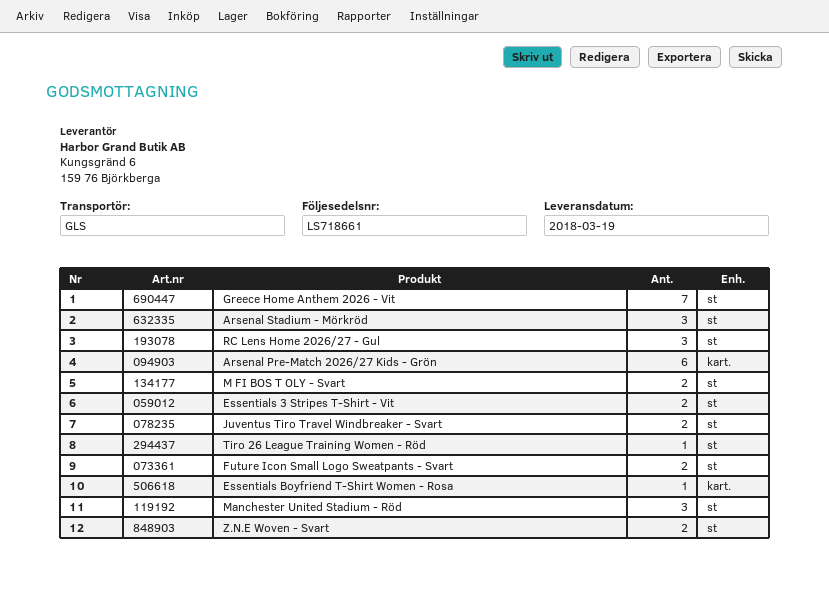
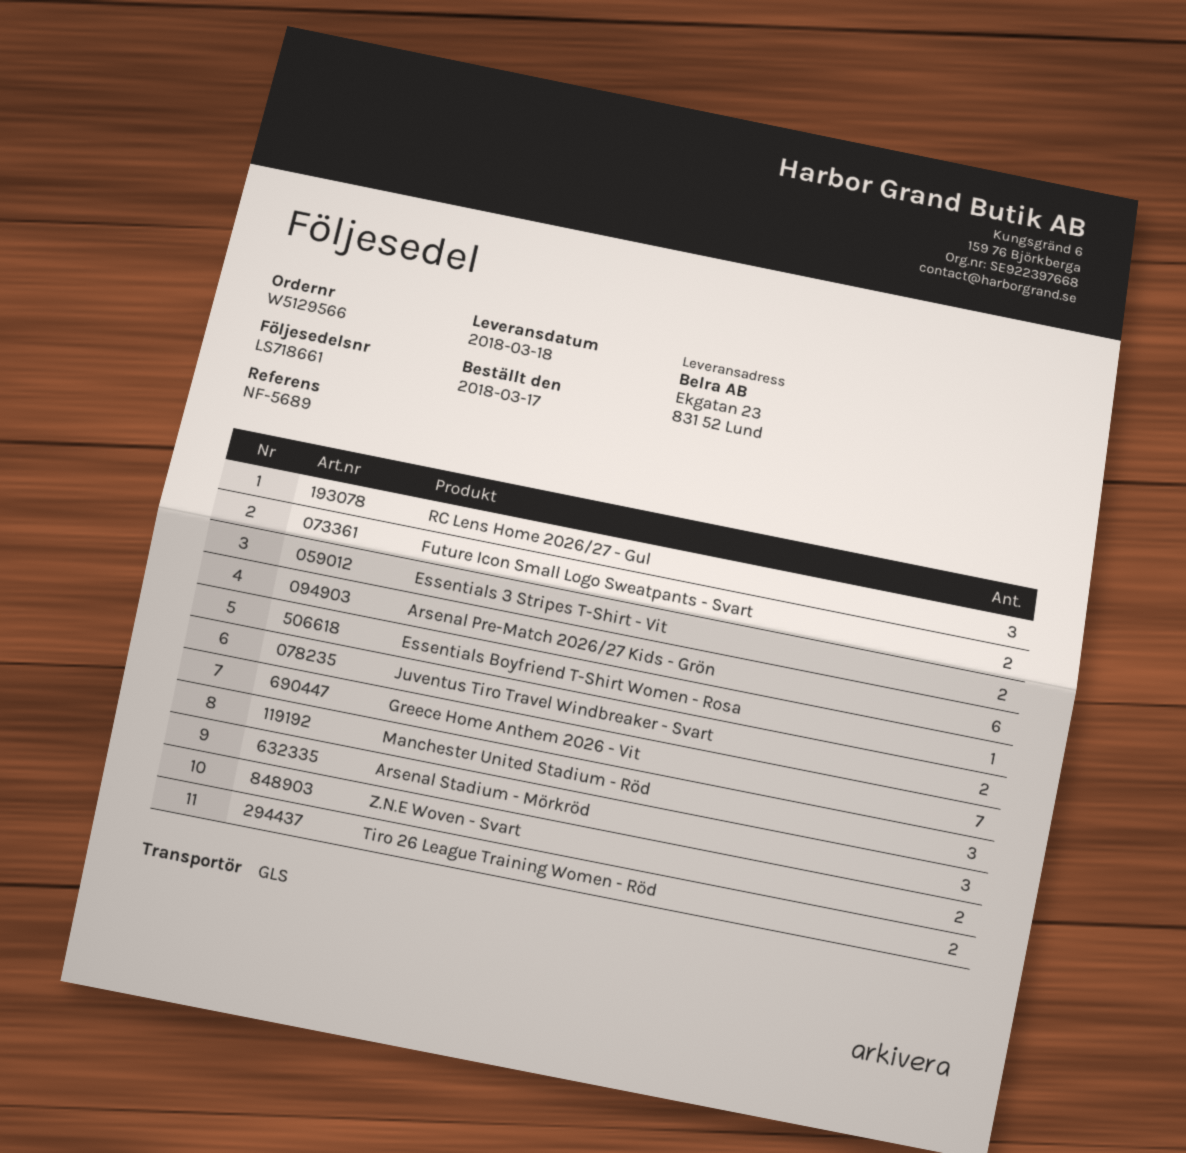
delivery date: 2018-03-19 -> 2018-03-18
M FI BOS T OLY - Svart: 2 -> none
Tiro 26 League Training Women - Röd: 1 -> 2

